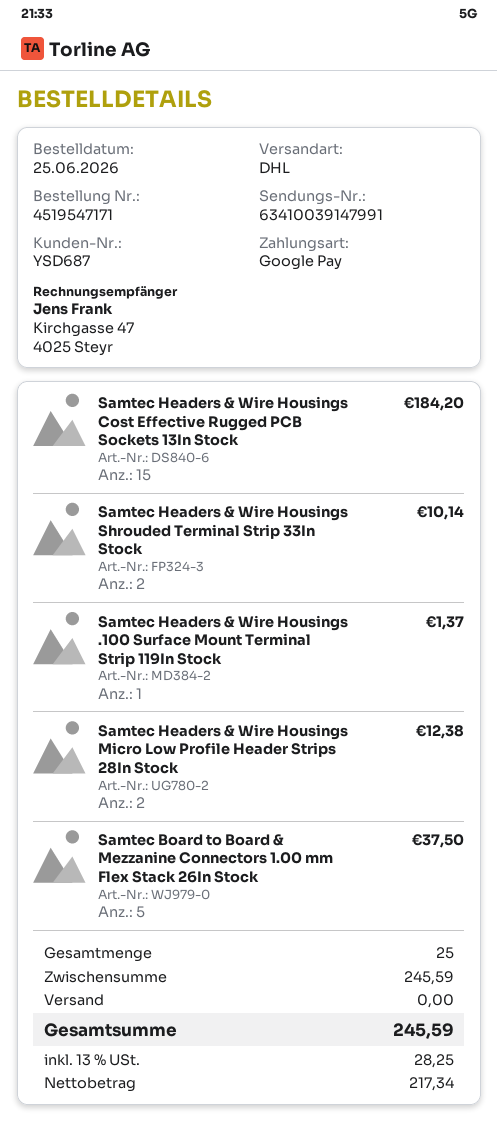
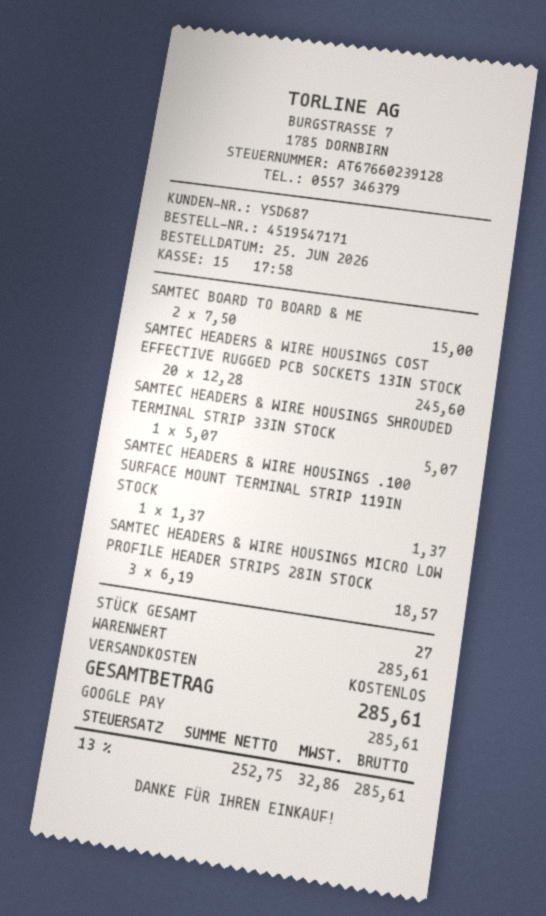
Samtec Headers & Wire Housings Cost Effective Rugged PCB Sockets 13In Stock: 15 for 184.20 -> 20 for 245.60
Samtec Headers & Wire Housings Shrouded Terminal Strip 33In Stock: 2 for 10.14 -> 1 for 5.07
Samtec Headers & Wire Housings Micro Low Profile Header Strips 28In Stock: 2 for 12.38 -> 3 for 18.57
Samtec Board to Board & Mezzanine Connectors 1.00 mm Flex Stack 26In Stock: 5 for 37.50 -> 2 for 15.00
total quantity: 25 -> 27
subtotal: 245.59 -> 285.61
net: 217.34 -> 252.75
tax: 13% = 28.25 -> 13% = 32.86
total: 245.59 -> 285.61

